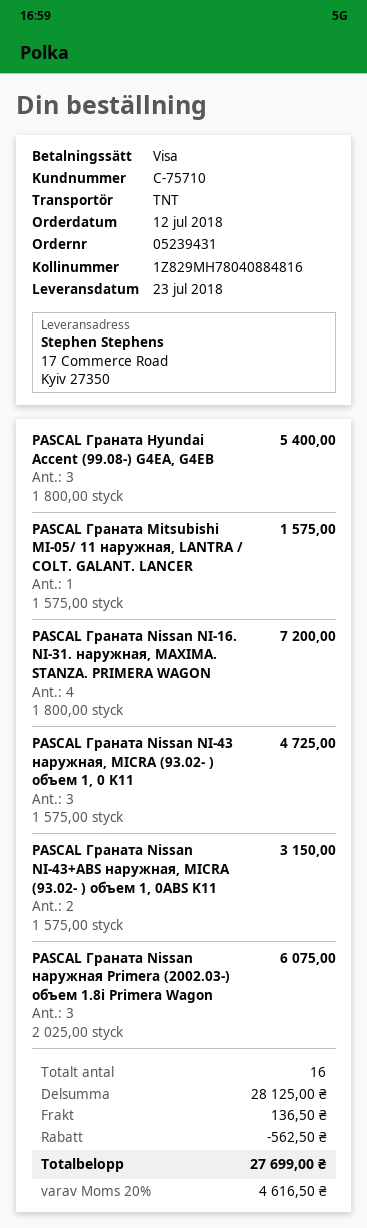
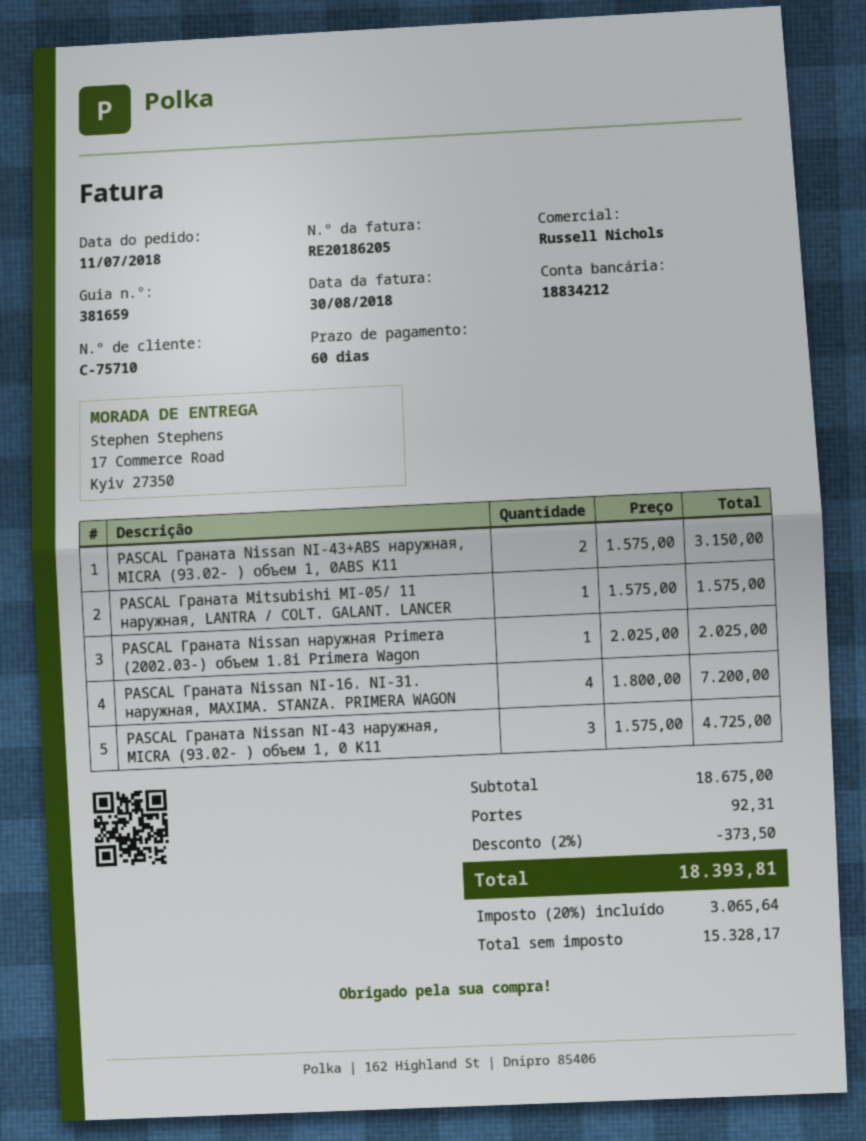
order date: 2018-07-12 -> 2018-07-11
PASCAL Граната Hyundai Accent (99.08-) G4EA, G4EB: 3 x 1800.00 = 5400.00 -> none
PASCAL Граната Nissan наружная Primera (2002.03-) объем 1.8i Primera Wagon: 3 x 2025.00 = 6075.00 -> 1 x 2025.00 = 2025.00
subtotal: 28125.00 -> 18675.00
discount: 562.50 -> 373.50
shipping: 136.50 -> 92.31
tax: 20% = 4616.50 -> 20% = 3065.64
total: 27699.00 -> 18393.81

